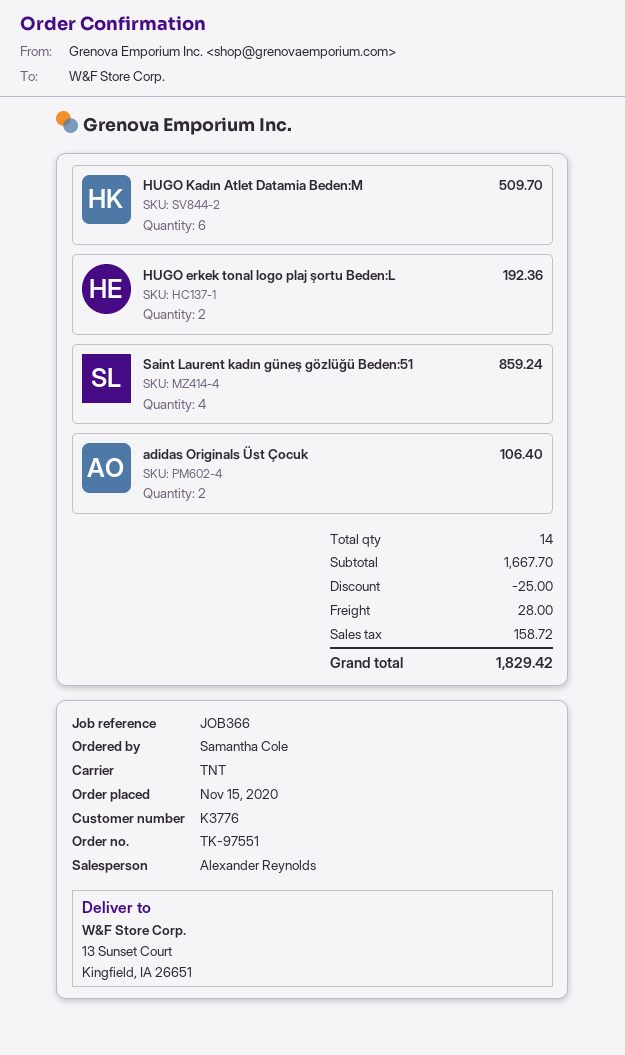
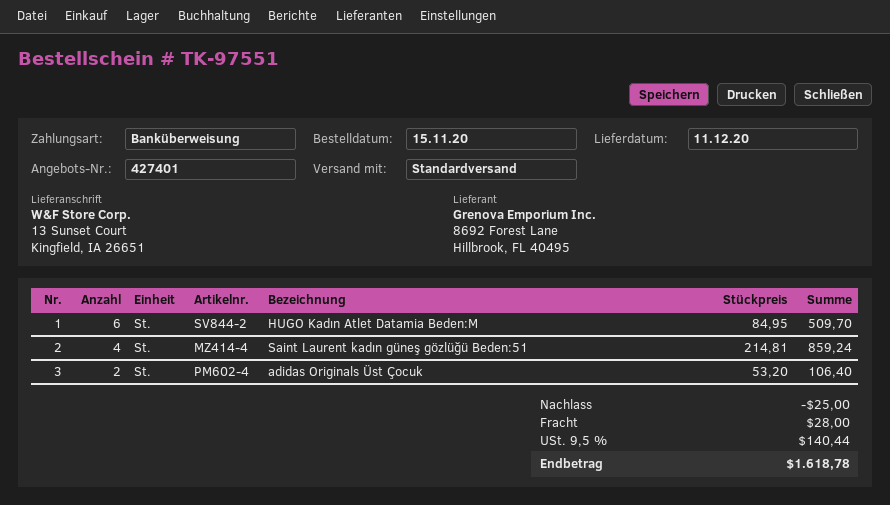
shipping method: TNT -> standard
HUGO erkek tonal logo plaj şortu Beden:L: 2 for 192.36 -> none
tax: 158.72 -> 140.44
total: 1829.42 -> 1618.78

